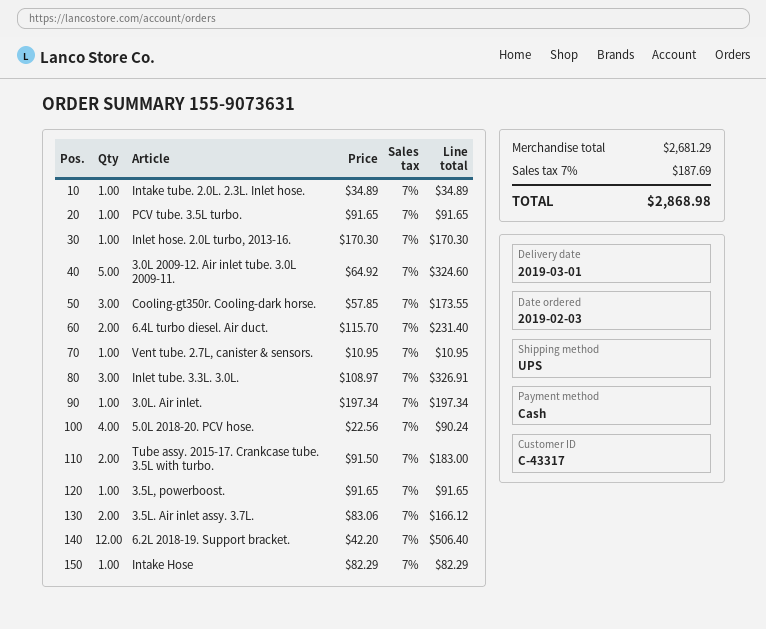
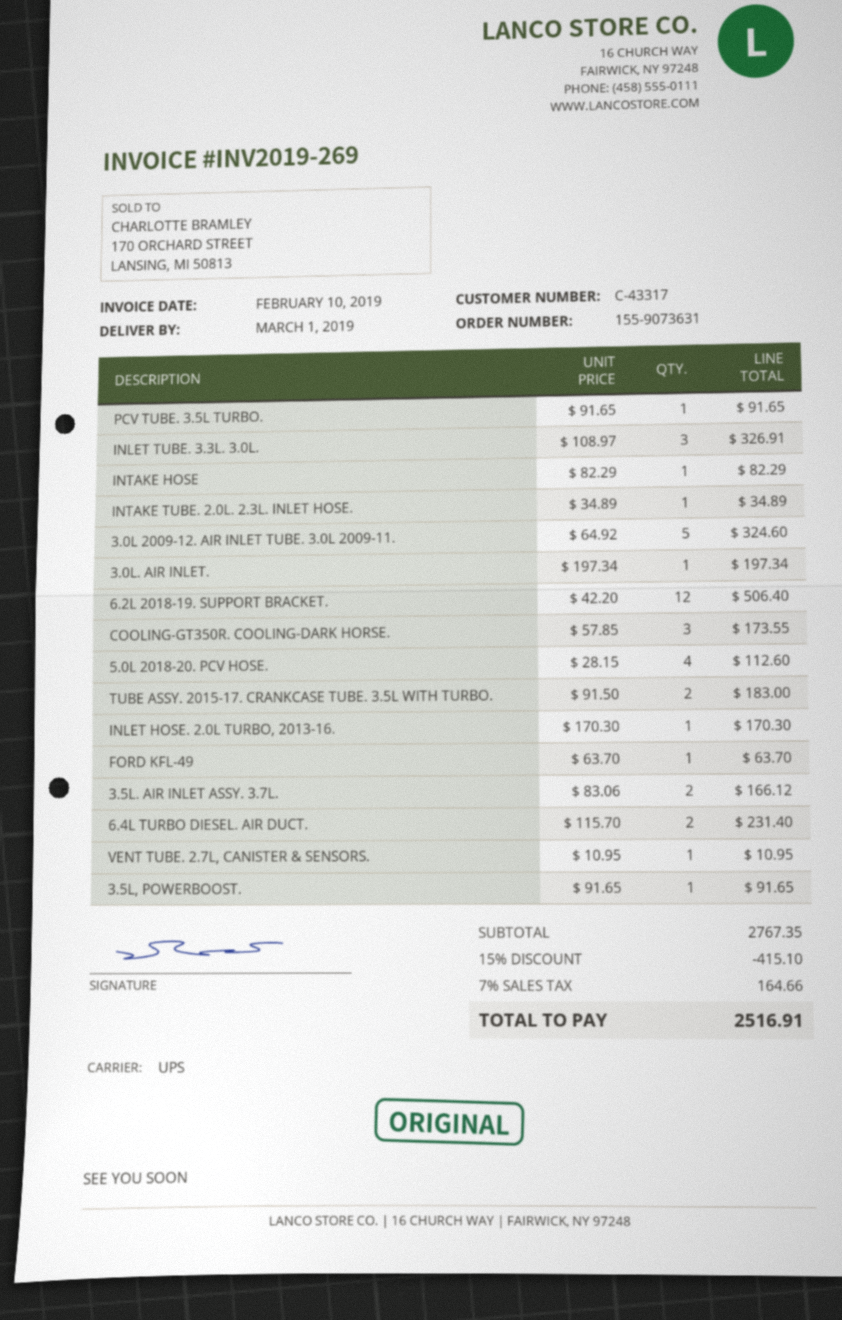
5.0L 2018-20. PCV hose.: 4 x 22.56 = 90.24 -> 4 x 28.15 = 112.60
FORD KFL-49: none -> 1 x 63.70 = 63.70
subtotal: 2681.29 -> 2767.35
discount: none -> 15% = 415.10
tax: 7% = 187.69 -> 7% = 164.66
total: 2868.98 -> 2516.91

